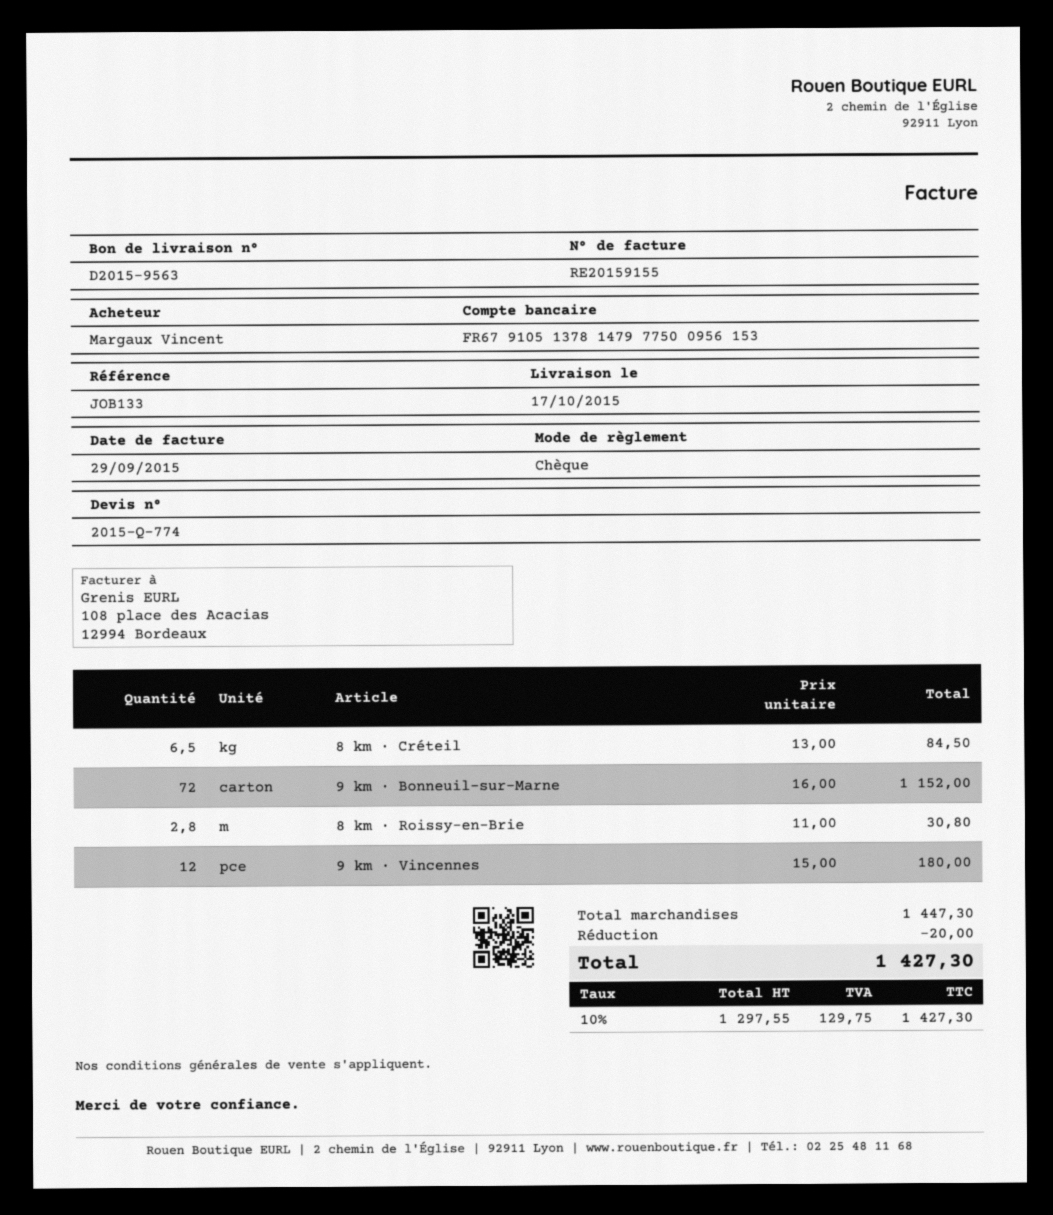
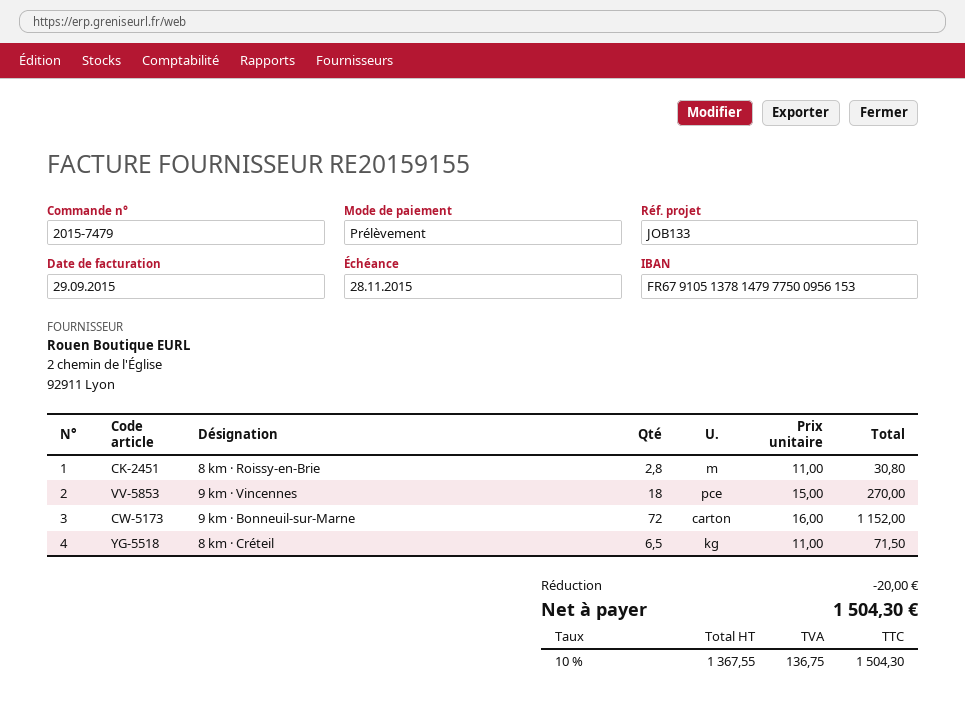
payment method: cheque -> direct debit
8 km · Créteil: 6.5 x 13.00 = 84.50 -> 6.5 x 11.00 = 71.50
9 km · Vincennes: 12 x 15.00 = 180.00 -> 18 x 15.00 = 270.00
net: 1297.55 -> 1367.55
tax: 10% = 129.75 -> 10% = 136.75
total: 1427.30 -> 1504.30

